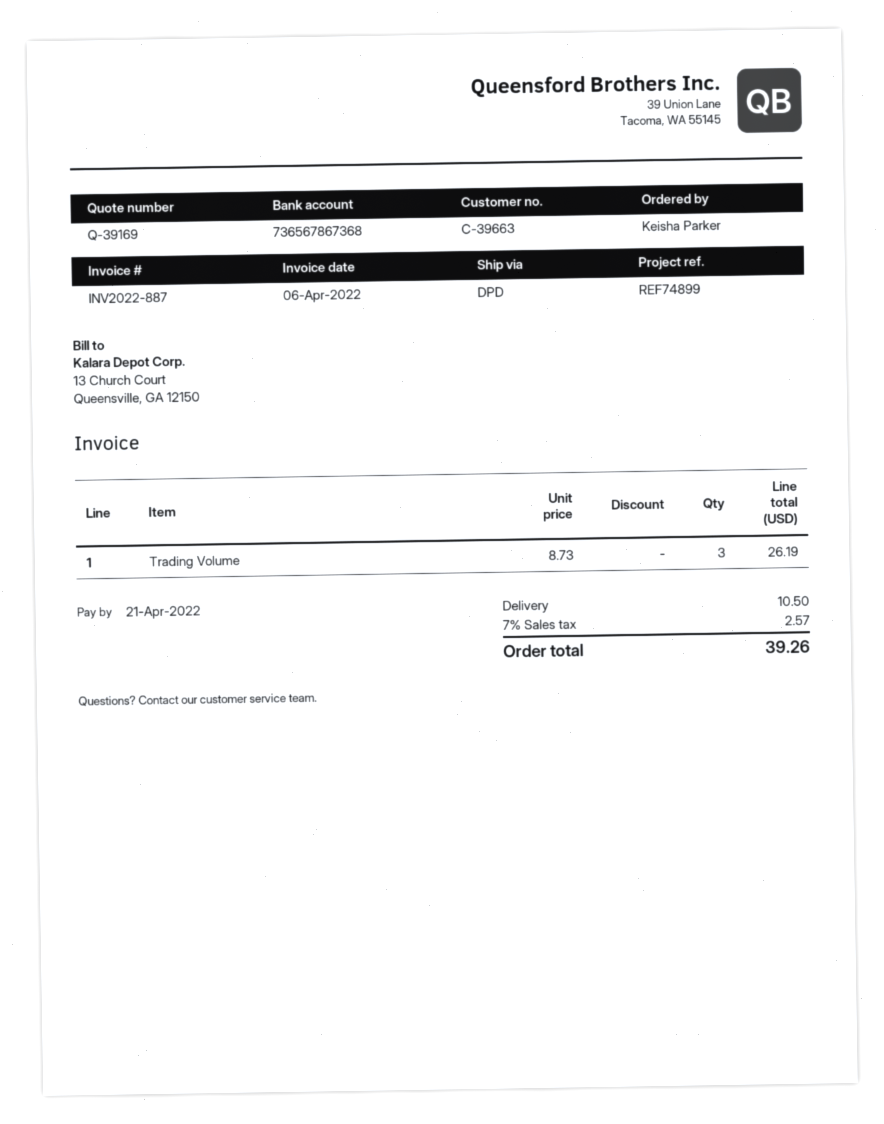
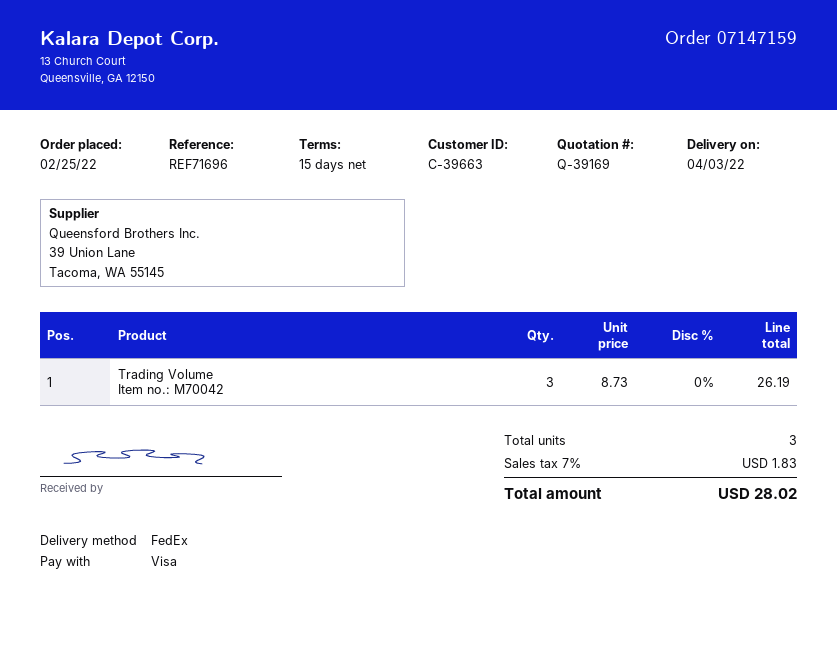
reference: REF74899 -> REF71696
shipping method: DPD -> FedEx
shipping: 10.50 -> none
tax: 7% = 2.57 -> 7% = 1.83
total: 39.26 -> 28.02

